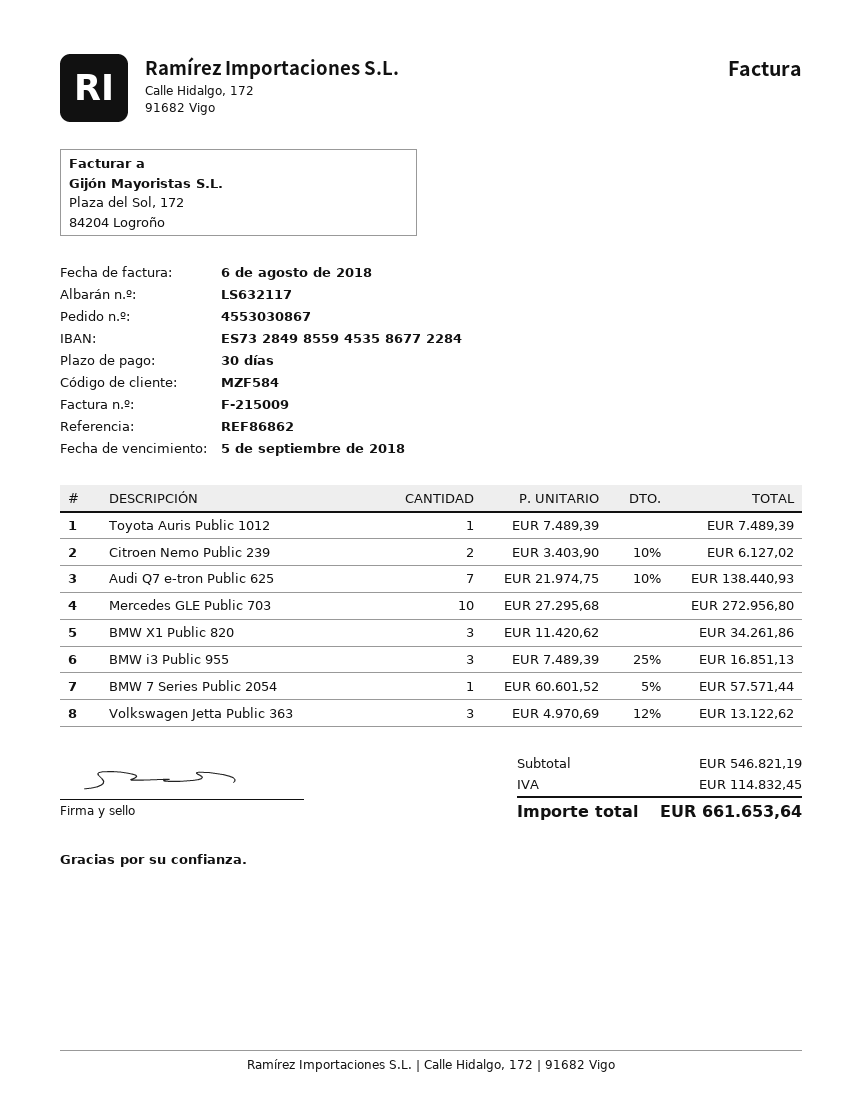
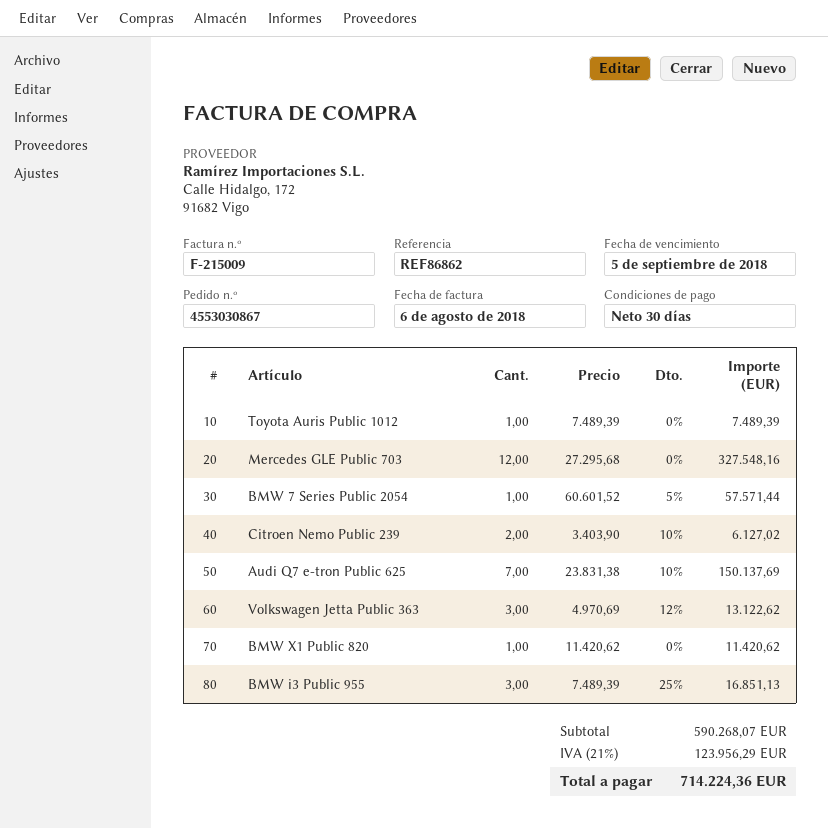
Audi Q7 e-tron Public 625: 7 x 21974.75 - 10% = 138440.93 -> 7 x 23831.38 - 10% = 150137.69
Mercedes GLE Public 703: 10 x 27295.68 = 272956.80 -> 12 x 27295.68 = 327548.16
BMW X1 Public 820: 3 x 11420.62 = 34261.86 -> 1 x 11420.62 = 11420.62
subtotal: 546821.19 -> 590268.07
tax: 114832.45 -> 123956.29
total: 661653.64 -> 714224.36

